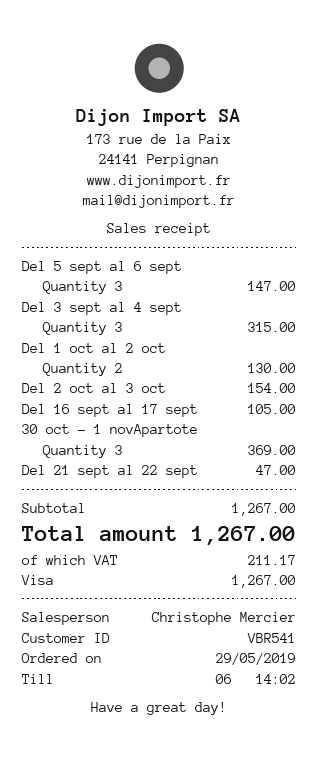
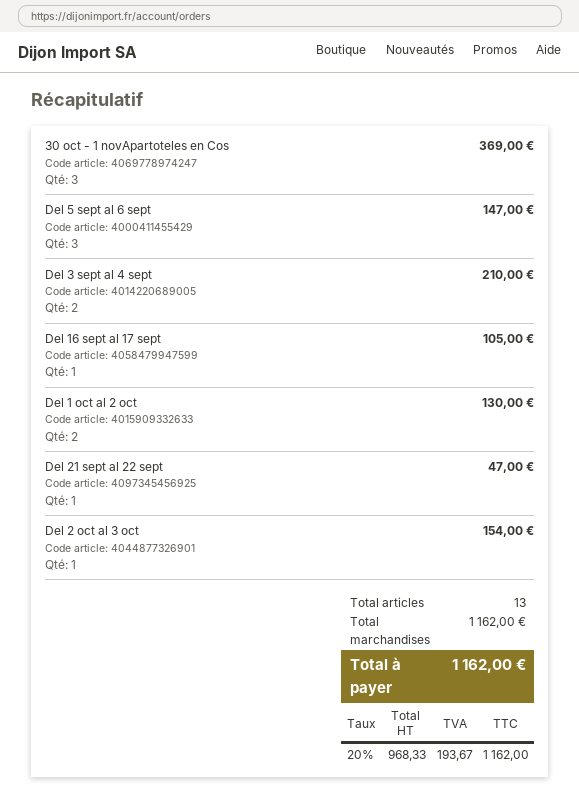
Del 3 sept al 4 sept: 3 for 315.00 -> 2 for 210.00
subtotal: 1267.00 -> 1162.00
tax: 211.17 -> 193.67
total: 1267.00 -> 1162.00

